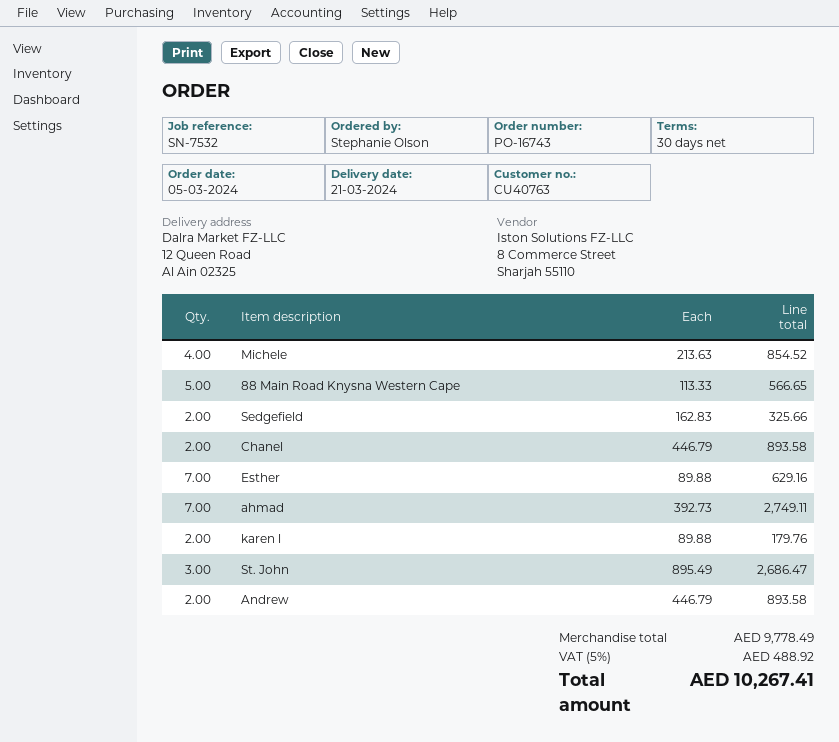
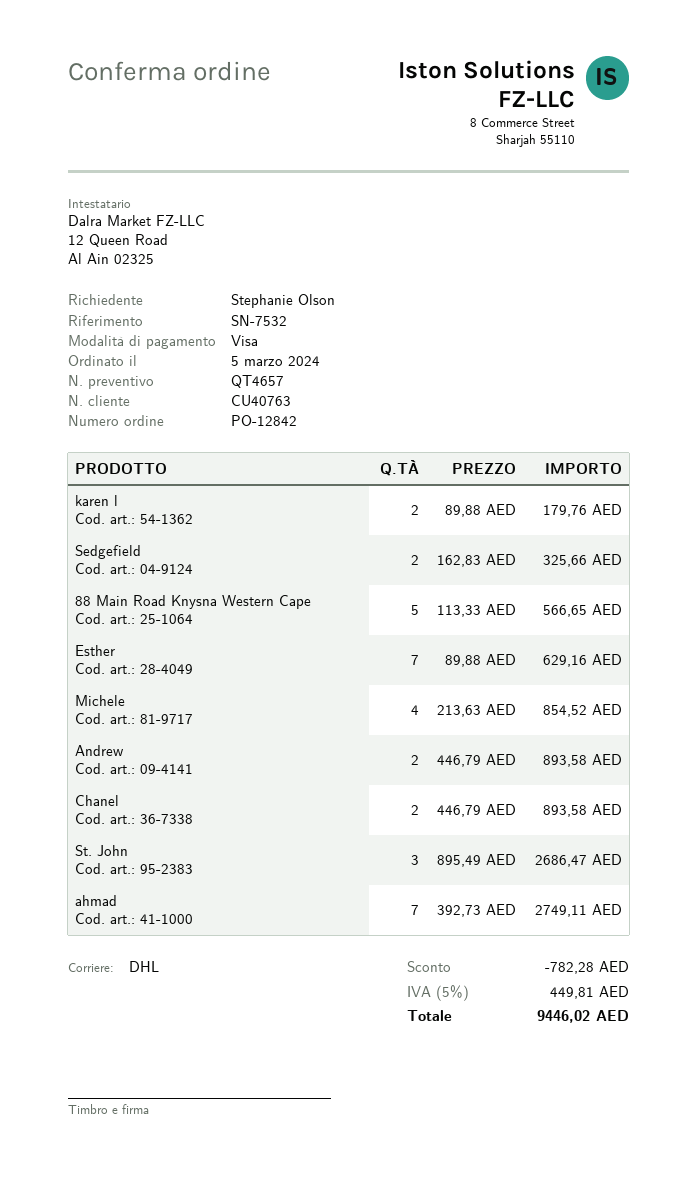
order number: PO-16743 -> PO-12842
discount: none -> 782.28
tax: 5% = 488.92 -> 5% = 449.81
total: 10267.41 -> 9446.02

